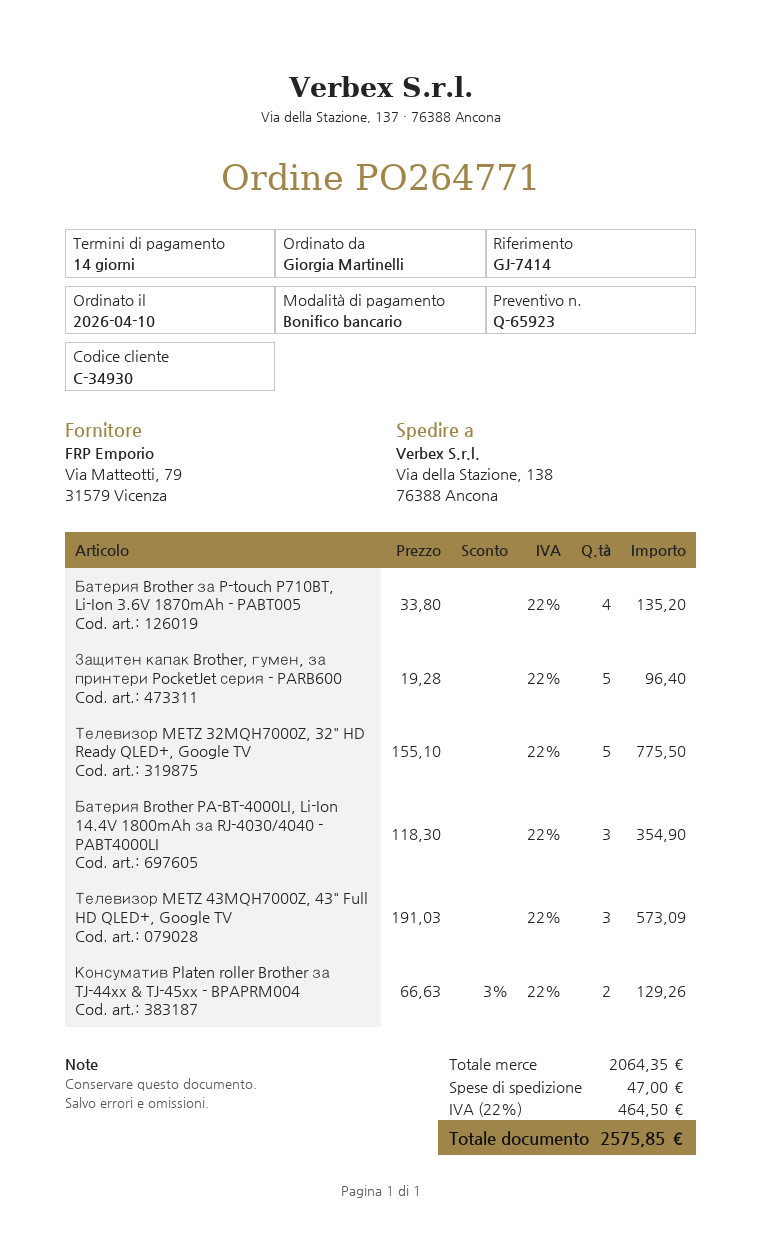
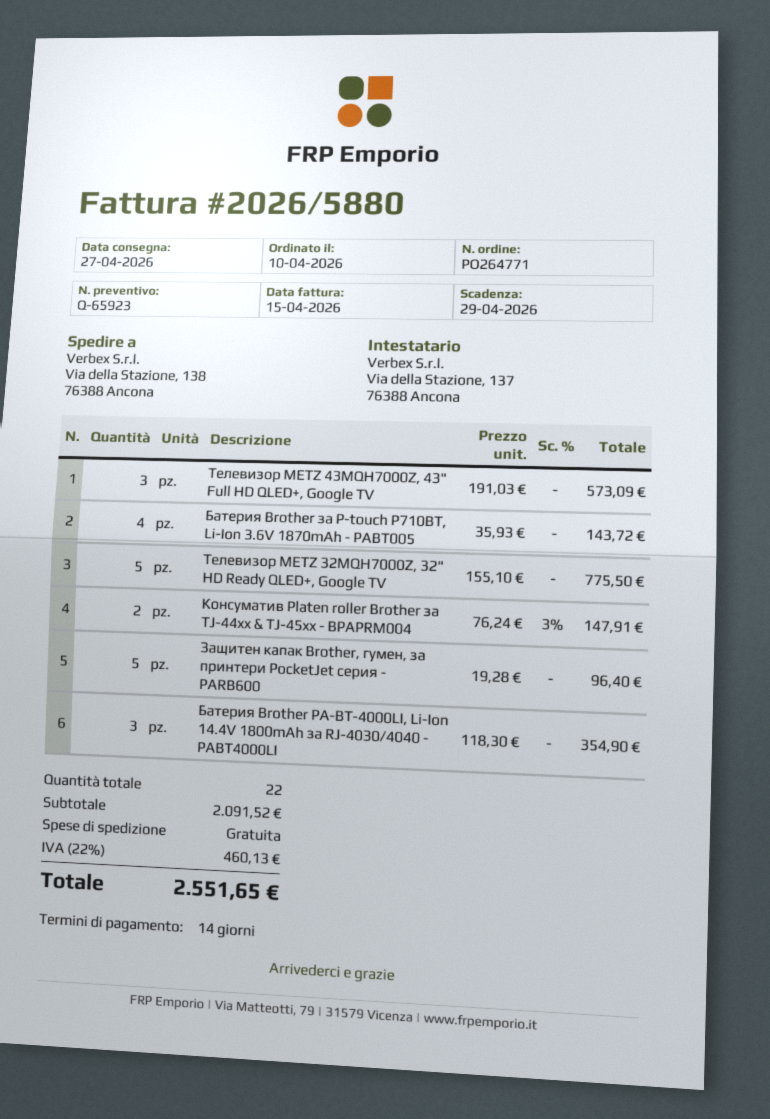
Батерия Brother за P-touch P710BT, Li-Ion 3.6V 1870mAh - PABT005: 4 x 33.80 = 135.20 -> 4 x 35.93 = 143.72
Консуматив Platen roller Brother за TJ-44xx & TJ-45xx - BPAPRM004: 2 x 66.63 - 3% = 129.26 -> 2 x 76.24 - 3% = 147.91
subtotal: 2064.35 -> 2091.52
shipping: 47.00 -> 0.00
tax: 22% = 464.50 -> 22% = 460.13
total: 2575.85 -> 2551.65

